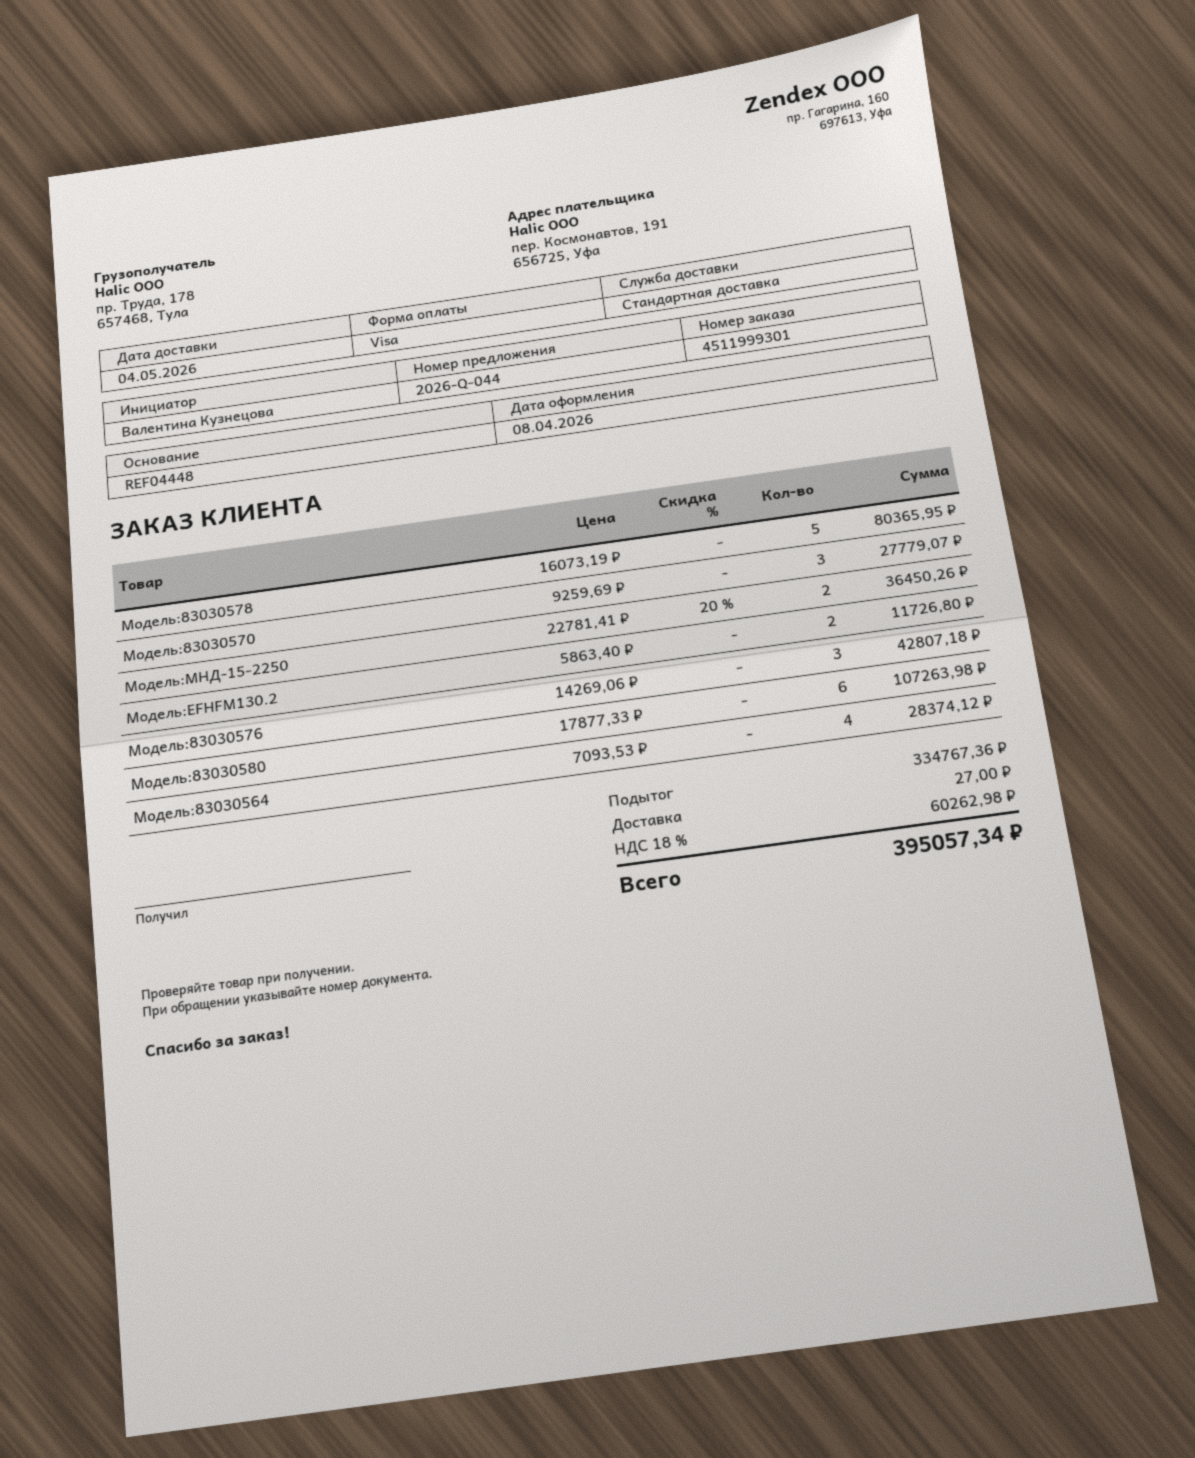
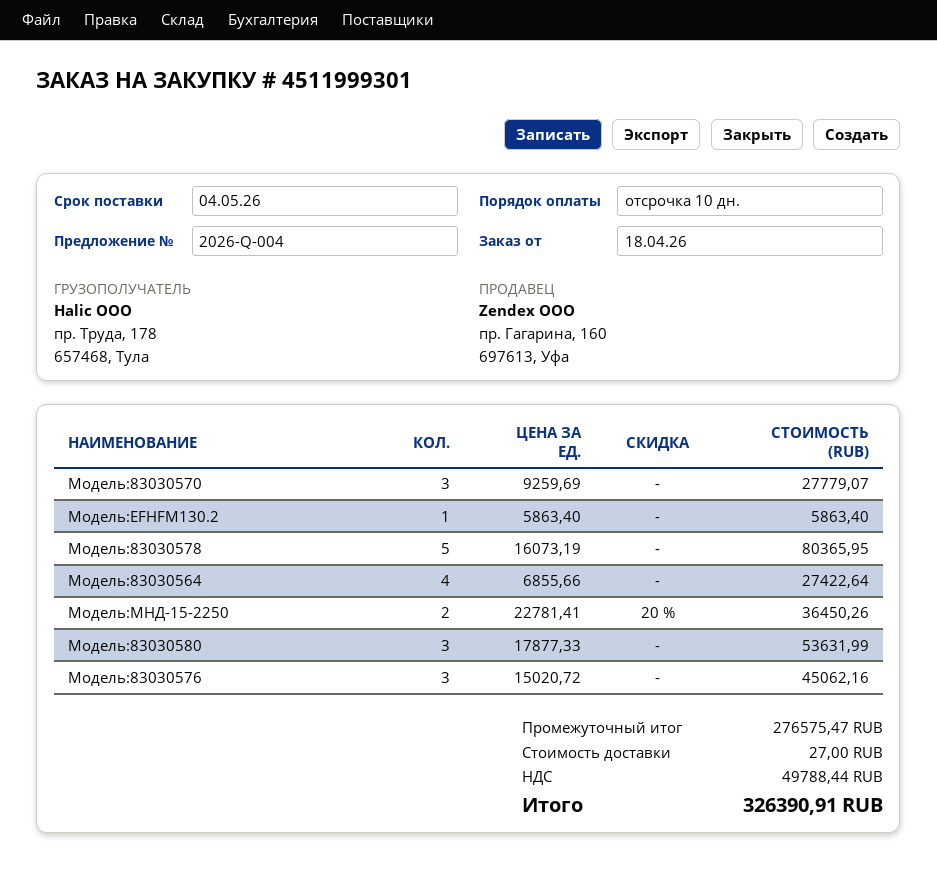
quote number: 2026-Q-044 -> 2026-Q-004
order date: 2026-04-08 -> 2026-04-18
Модель:EFHFM130.2: 2 x 5863.40 = 11726.80 -> 1 x 5863.40 = 5863.40
Модель:83030576: 3 x 14269.06 = 42807.18 -> 3 x 15020.72 = 45062.16
Модель:83030580: 6 x 17877.33 = 107263.98 -> 3 x 17877.33 = 53631.99
Модель:83030564: 4 x 7093.53 = 28374.12 -> 4 x 6855.66 = 27422.64
subtotal: 334767.36 -> 276575.47
tax: 60262.98 -> 49788.44
total: 395057.34 -> 326390.91

